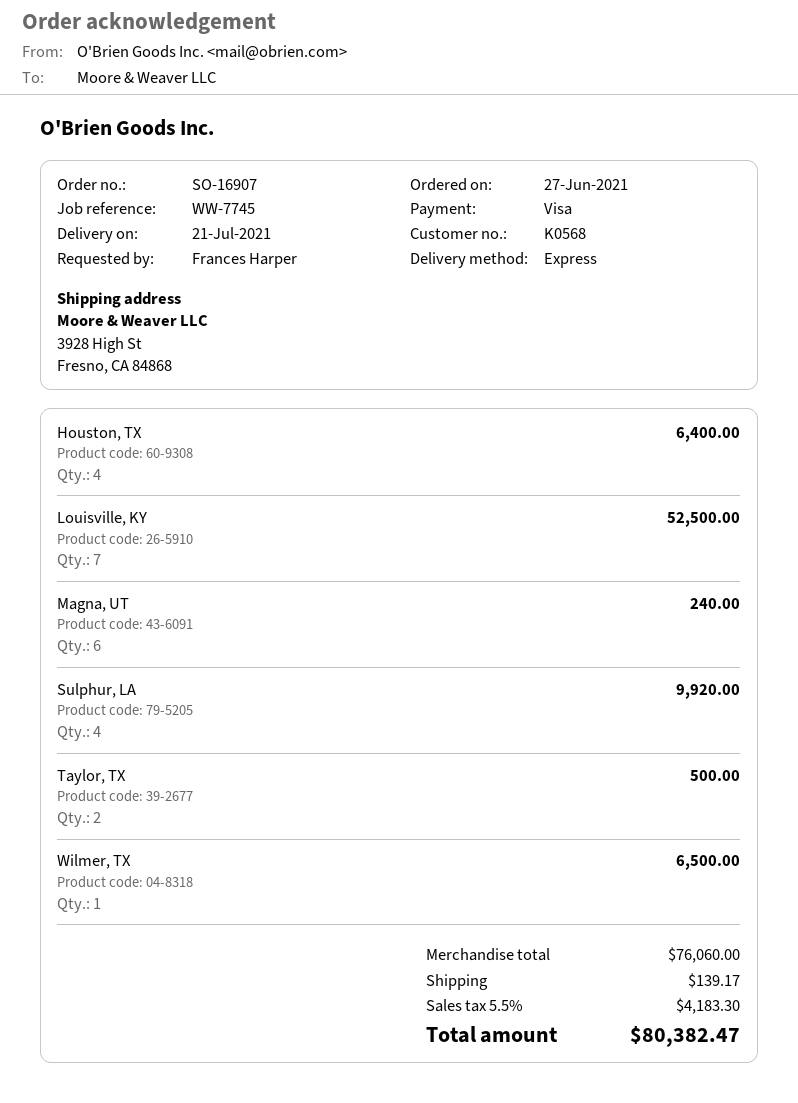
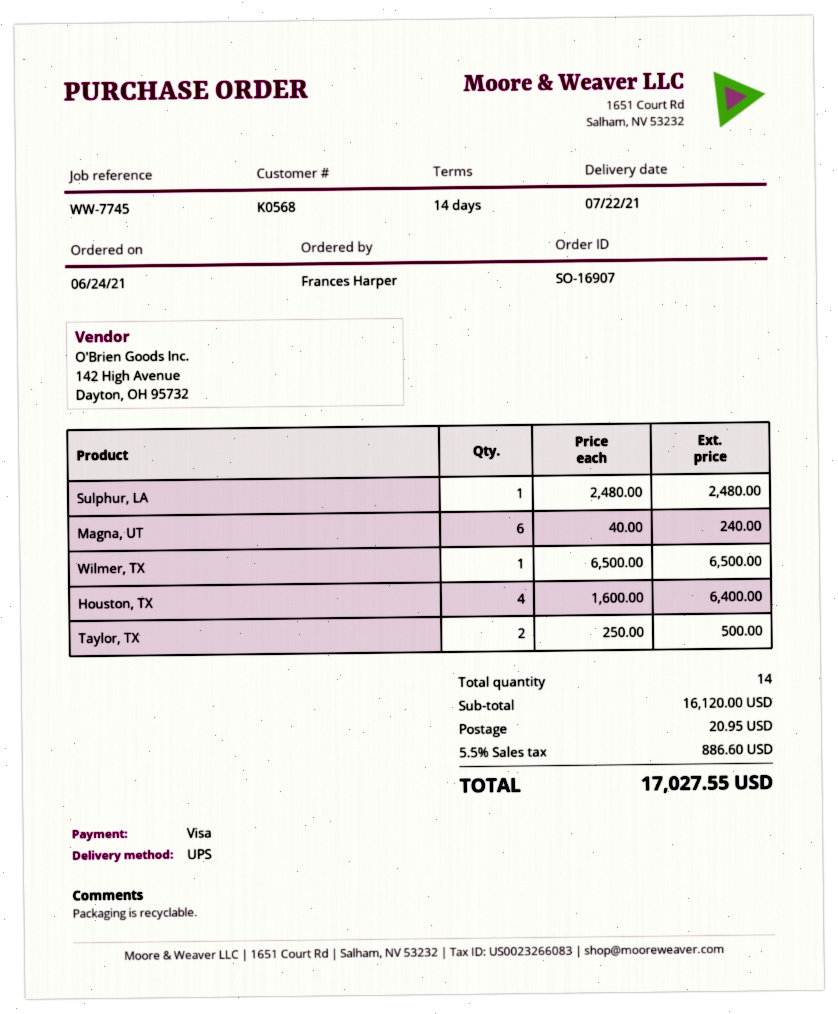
order date: 2021-06-27 -> 2021-06-24
delivery date: 2021-07-21 -> 2021-07-22
shipping method: express -> UPS
Louisville, KY: 7 for 52500.00 -> none
Sulphur, LA: 4 for 9920.00 -> 1 for 2480.00
subtotal: 76060.00 -> 16120.00
shipping: 139.17 -> 20.95
tax: 5.5% = 4183.30 -> 5.5% = 886.60
total: 80382.47 -> 17027.55

